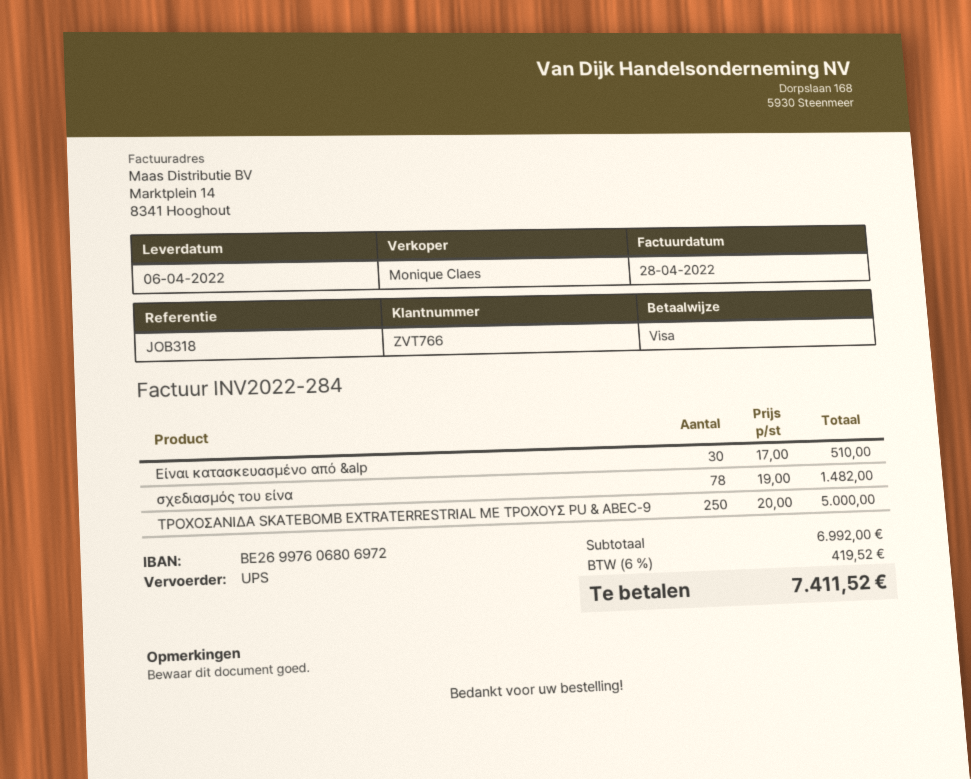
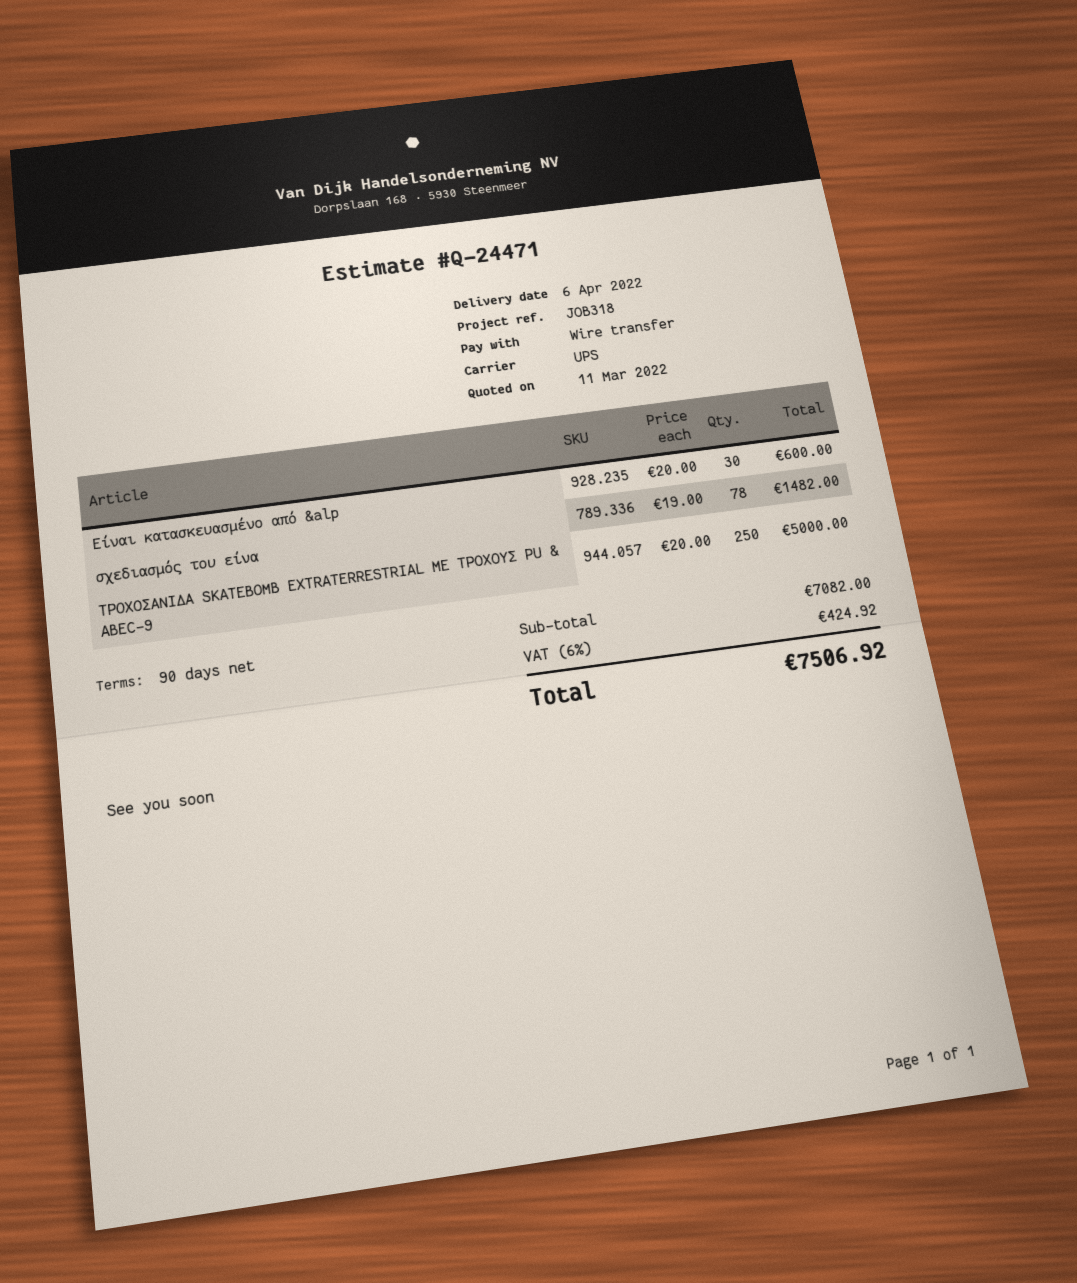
payment method: Visa -> bank transfer
Είναι κατασκευασμένο από &alp: 30 x 17.00 = 510.00 -> 30 x 20.00 = 600.00
subtotal: 6992.00 -> 7082.00
tax: 6% = 419.52 -> 6% = 424.92
total: 7411.52 -> 7506.92

